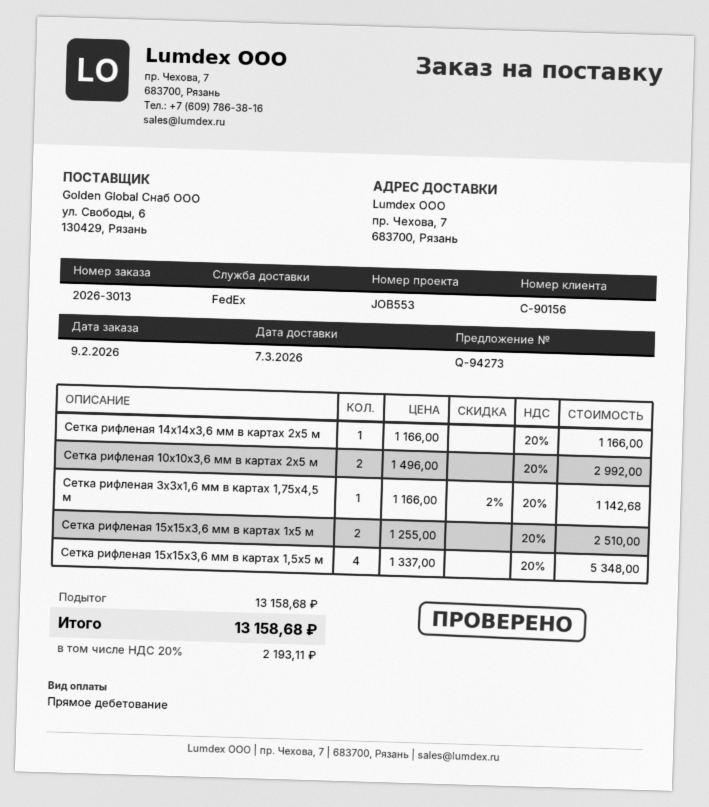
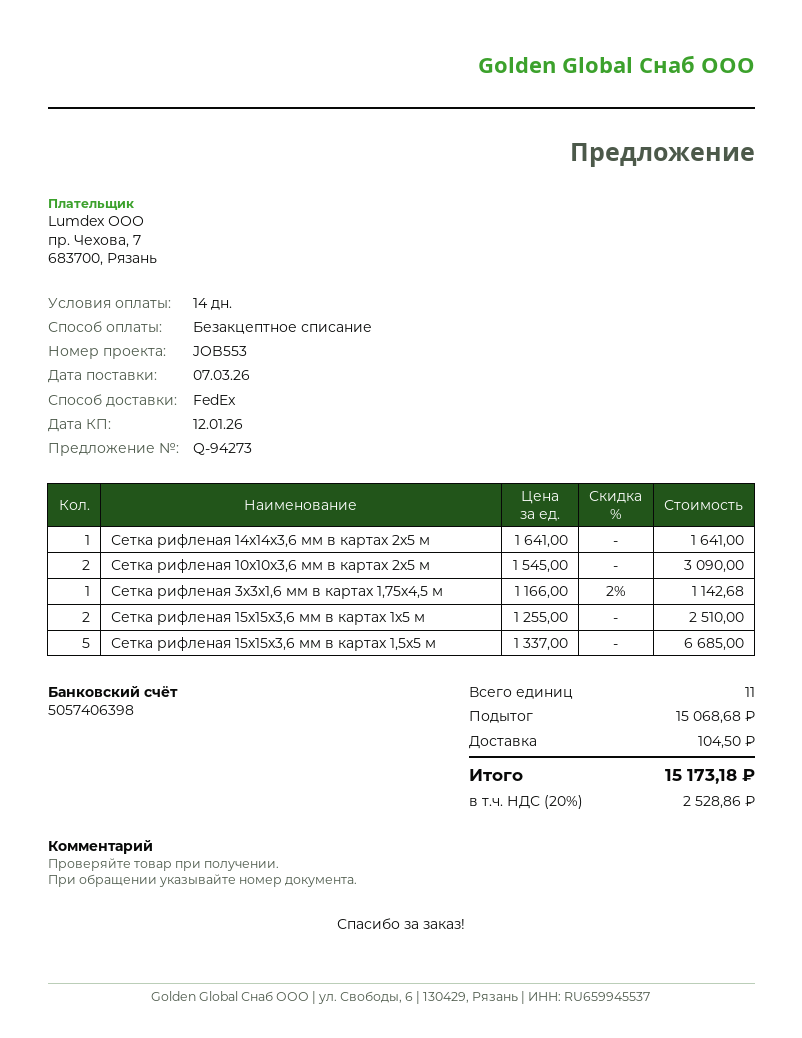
Сетка рифленая 14х14х3,6 мм в картах 2х5 м: 1 x 1166.00 = 1166.00 -> 1 x 1641.00 = 1641.00
Сетка рифленая 10х10х3,6 мм в картах 2х5 м: 2 x 1496.00 = 2992.00 -> 2 x 1545.00 = 3090.00
Сетка рифленая 15х15х3,6 мм в картах 1,5х5 м: 4 x 1337.00 = 5348.00 -> 5 x 1337.00 = 6685.00
subtotal: 13158.68 -> 15068.68
shipping: none -> 104.50
tax: 20% = 2193.11 -> 20% = 2528.86
total: 13158.68 -> 15173.18

